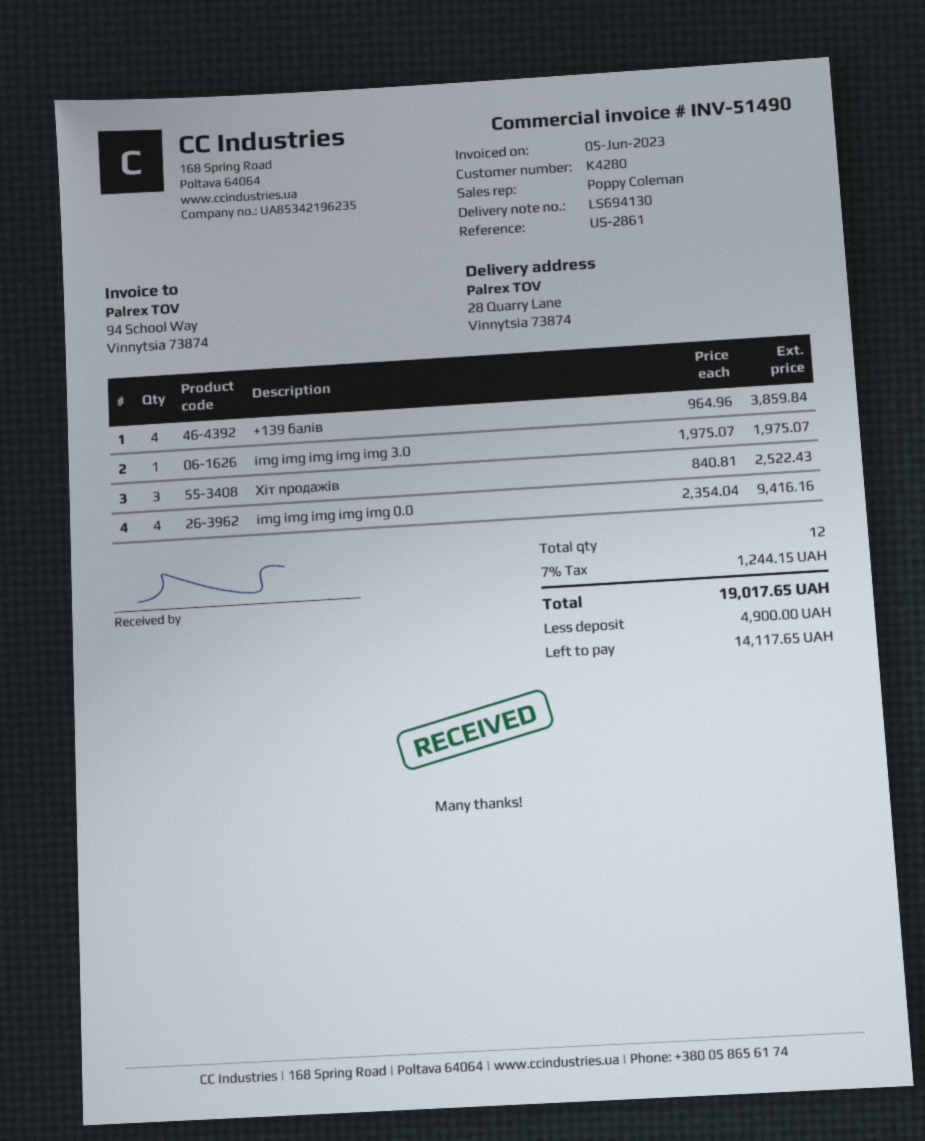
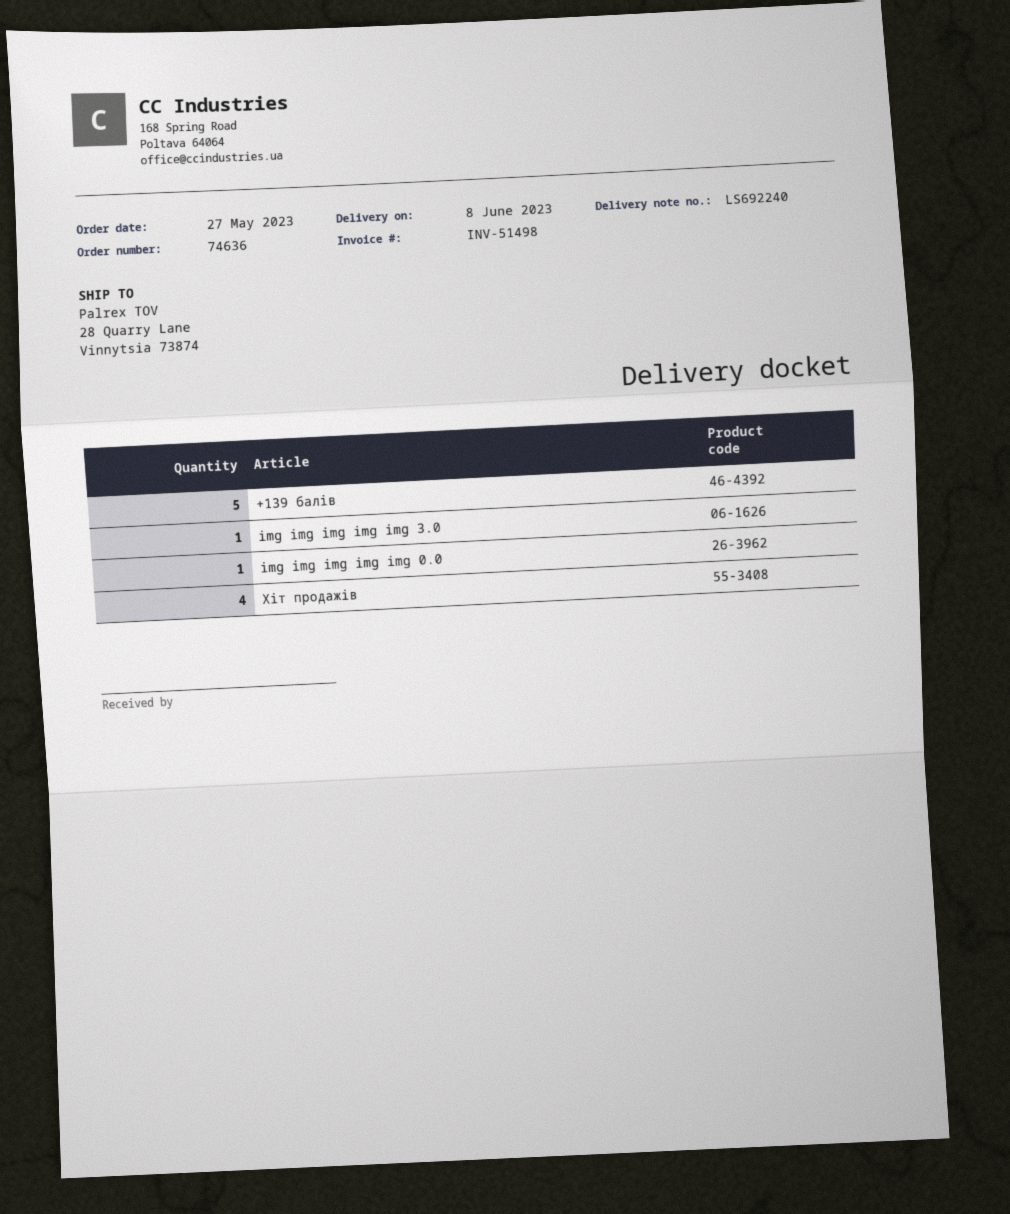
delivery note number: LS694130 -> LS692240
invoice number: INV-51490 -> INV-51498
+139 балів: 4 -> 5
Хіт продажів: 3 -> 4
img img img img img 0.0: 4 -> 1

